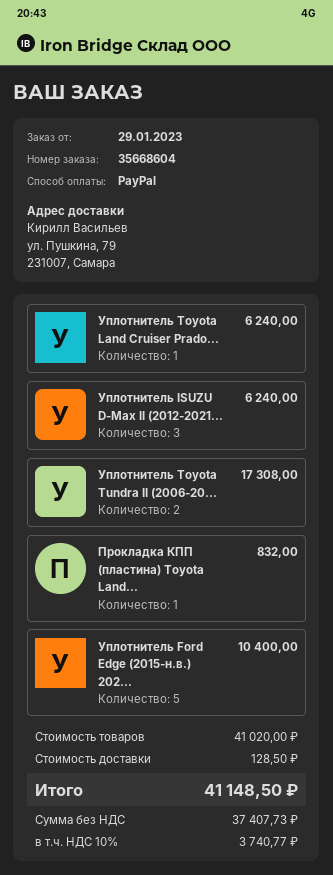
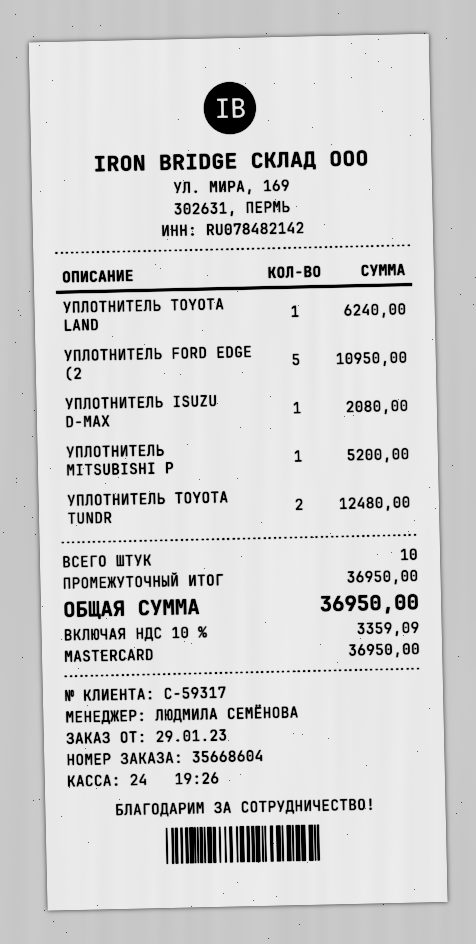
payment method: PayPal -> Mastercard
Уплотнитель ISUZU D-Max II (2012-2021...: 3 for 6240.00 -> 1 for 2080.00
Уплотнитель Toyota Tundra II (2006-20...: 2 for 17308.00 -> 2 for 12480.00
Прокладка КПП (пластина) Toyota Land...: 1 for 832.00 -> none
Уплотнитель Ford Edge (2015-н.в.) 202...: 5 for 10400.00 -> 5 for 10950.00
УПЛОТНИТЕЛЬ MITSUBISHI P: none -> 1 for 5200.00
subtotal: 41020.00 -> 36950.00
shipping: 128.50 -> none
tax: 10% = 3740.77 -> 10% = 3359.09
total: 41148.50 -> 36950.00

